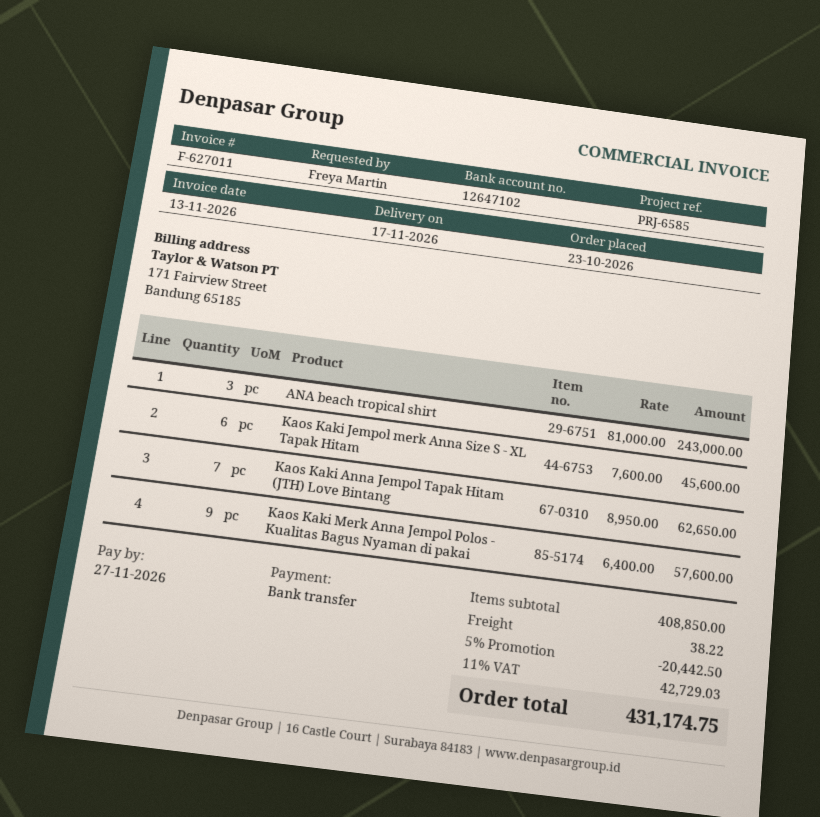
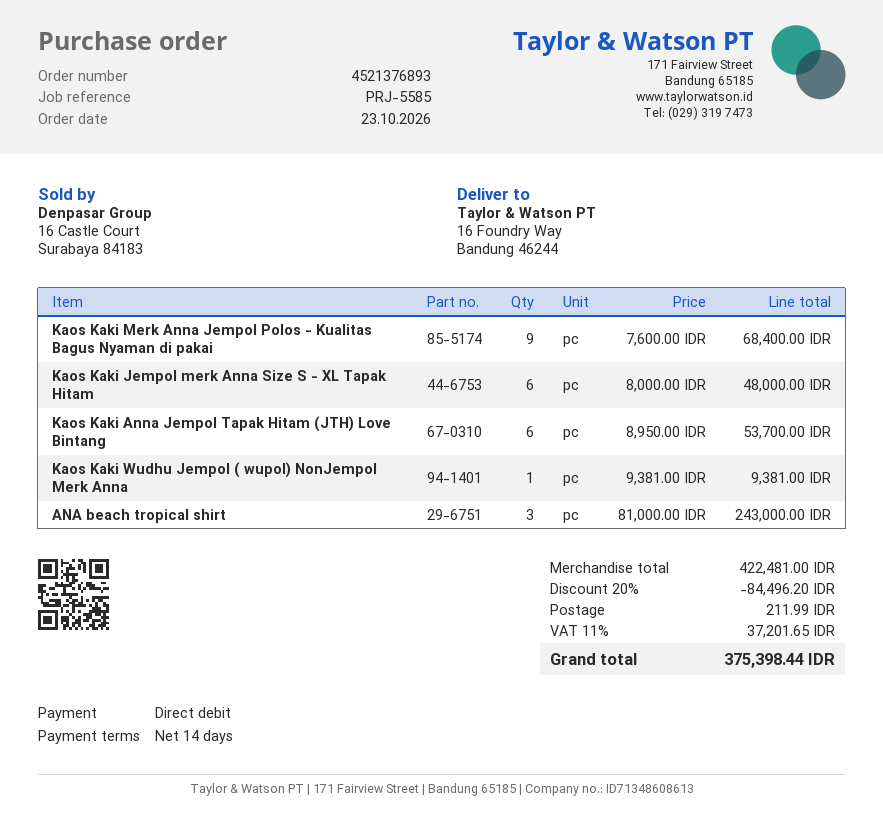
reference: PRJ-6585 -> PRJ-5585
payment method: bank transfer -> direct debit
Kaos Kaki Jempol merk Anna Size S - XL Tapak Hitam: 6 x 7600.00 = 45600.00 -> 6 x 8000.00 = 48000.00
Kaos Kaki Anna Jempol Tapak Hitam (JTH) Love Bintang: 7 x 8950.00 = 62650.00 -> 6 x 8950.00 = 53700.00
Kaos Kaki Merk Anna Jempol Polos - Kualitas Bagus Nyaman di pakai: 9 x 6400.00 = 57600.00 -> 9 x 7600.00 = 68400.00
Kaos Kaki Wudhu Jempol ( wupol) NonJempol Merk Anna: none -> 1 x 9381.00 = 9381.00
subtotal: 408850.00 -> 422481.00
discount: 5% = 20442.50 -> 20% = 84496.20
shipping: 38.22 -> 211.99
tax: 11% = 42729.03 -> 11% = 37201.65
total: 431174.75 -> 375398.44

